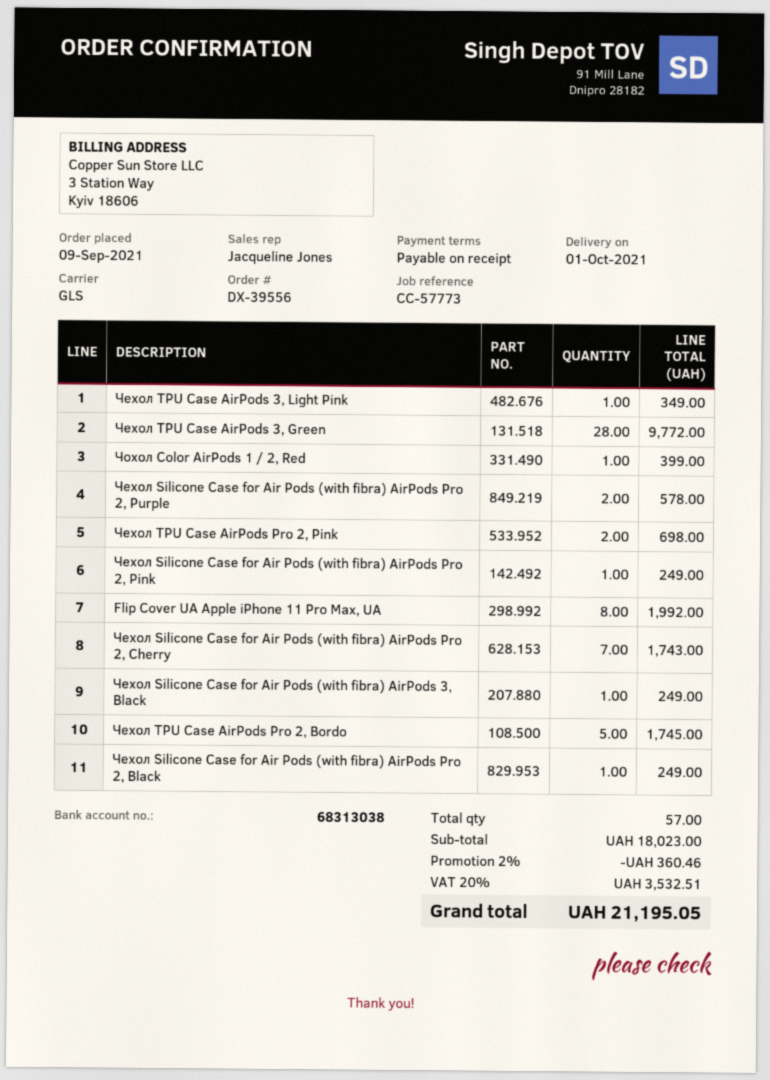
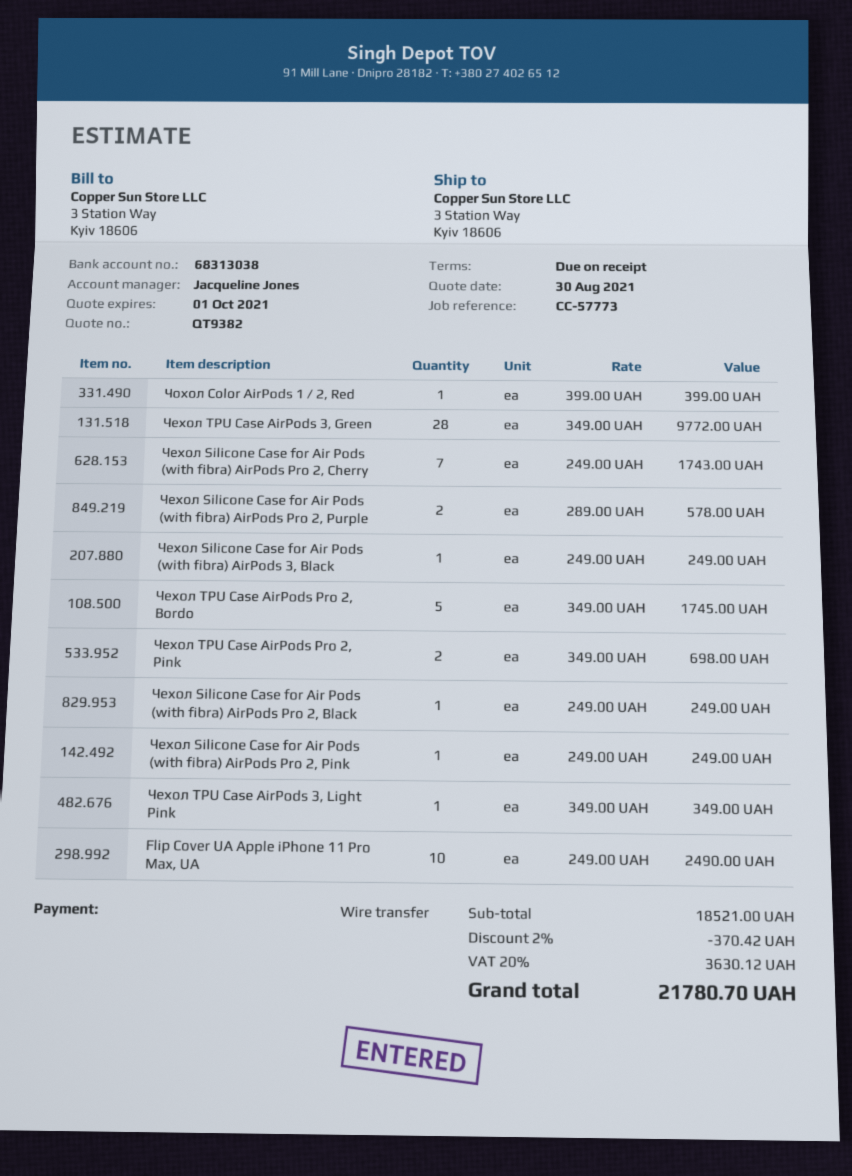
Flip Cover UA Apple iPhone 11 Pro Max, UA: 8 for 1992.00 -> 10 for 2490.00
subtotal: 18023.00 -> 18521.00
discount: 2% = 360.46 -> 2% = 370.42
tax: 20% = 3532.51 -> 20% = 3630.12
total: 21195.05 -> 21780.70

